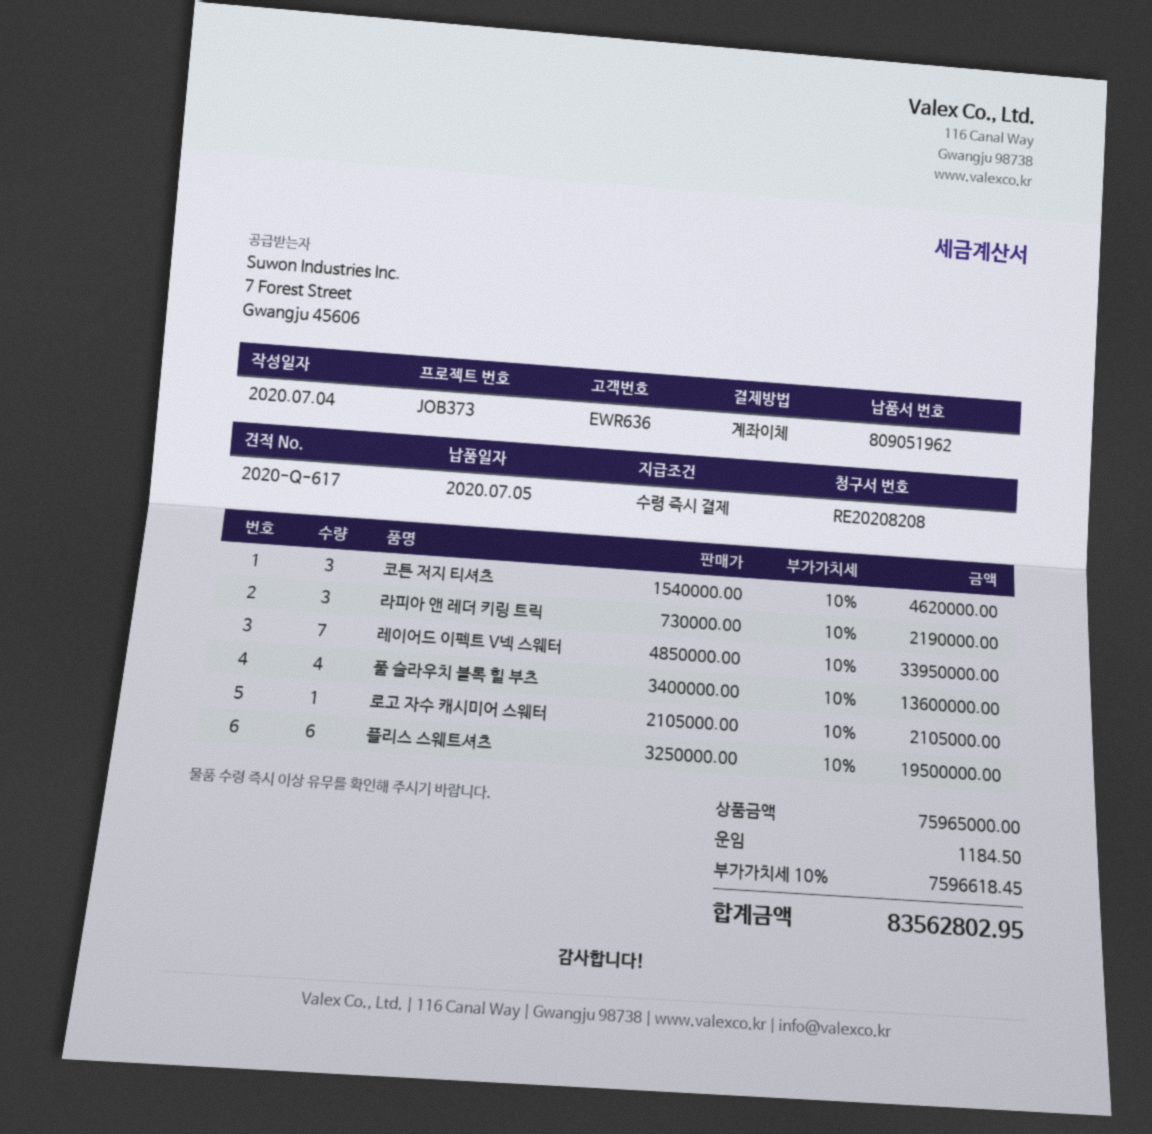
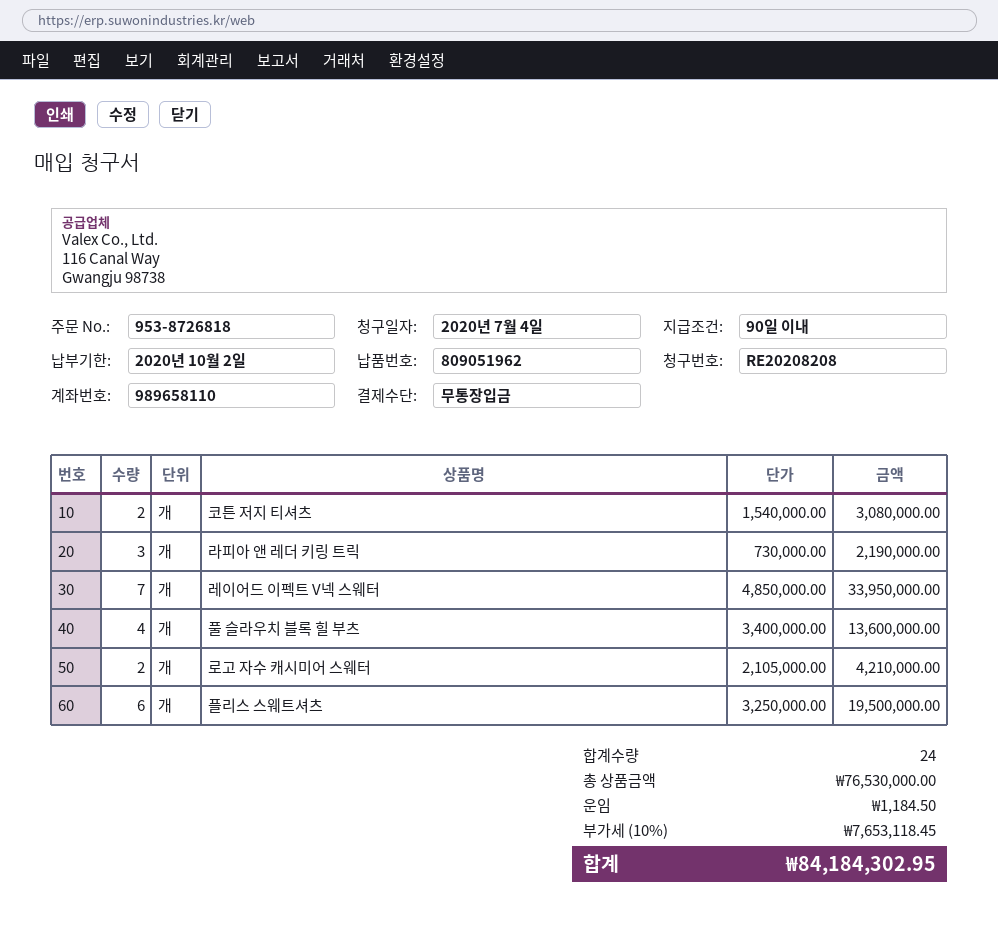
payment terms: on receipt -> 90 days
코튼 저지 티셔츠: 3 x 1540000.00 = 4620000.00 -> 2 x 1540000.00 = 3080000.00
로고 자수 캐시미어 스웨터: 1 x 2105000.00 = 2105000.00 -> 2 x 2105000.00 = 4210000.00
subtotal: 75965000.00 -> 76530000.00
tax: 10% = 7596618.45 -> 10% = 7653118.45
total: 83562802.95 -> 84184302.95

